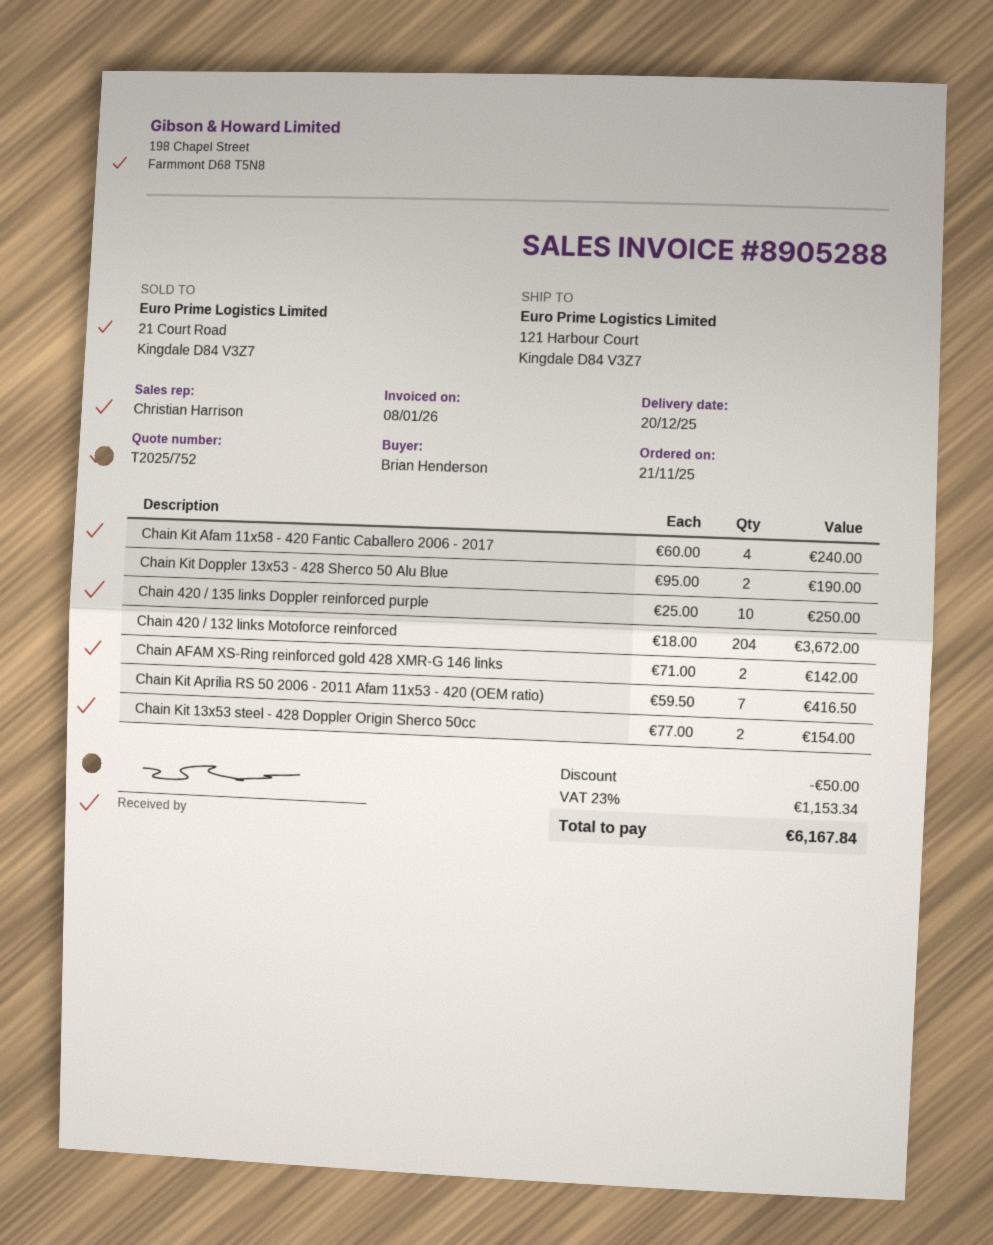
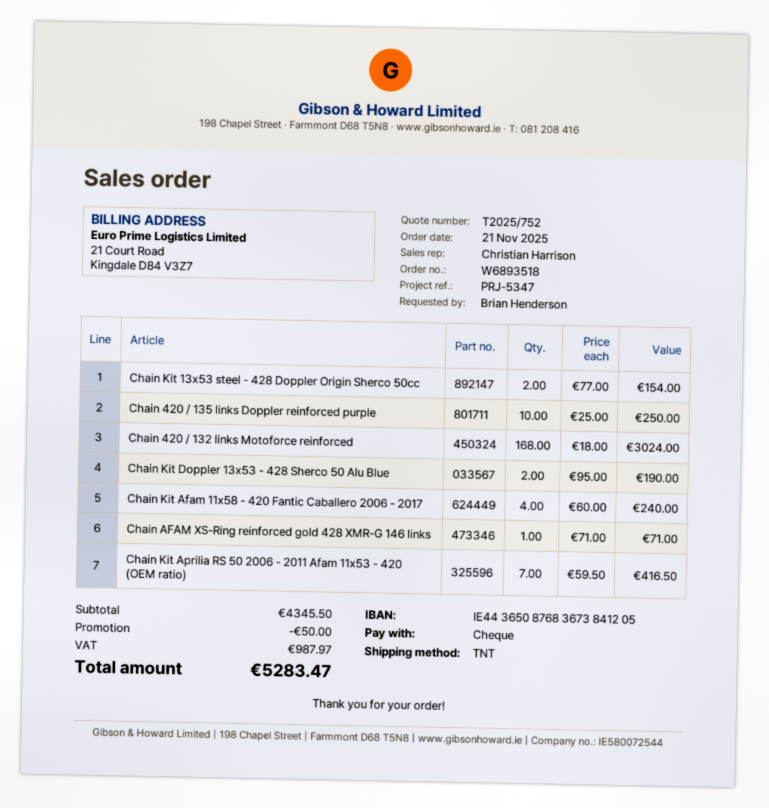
Chain 420 / 132 links Motoforce reinforced: 204 x 18.00 = 3672.00 -> 168 x 18.00 = 3024.00
Chain AFAM XS-Ring reinforced gold 428 XMR-G 146 links: 2 x 71.00 = 142.00 -> 1 x 71.00 = 71.00
tax: 1153.34 -> 987.97
total: 6167.84 -> 5283.47

